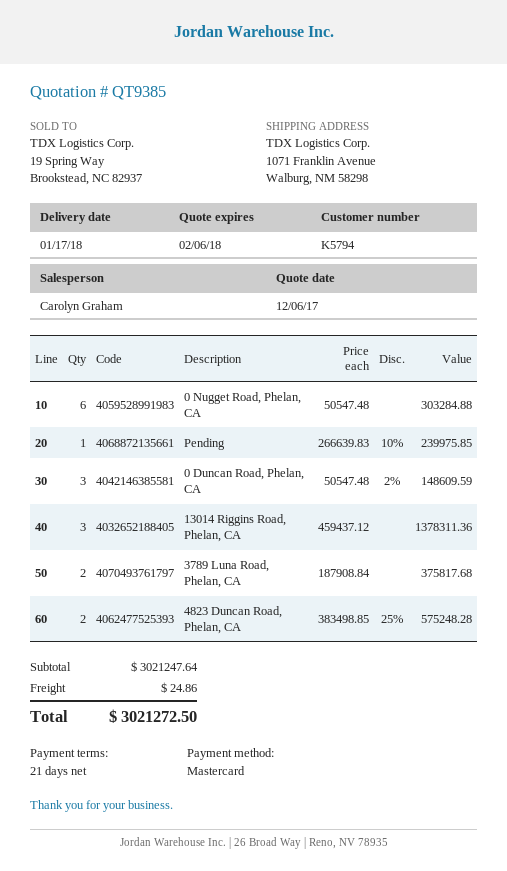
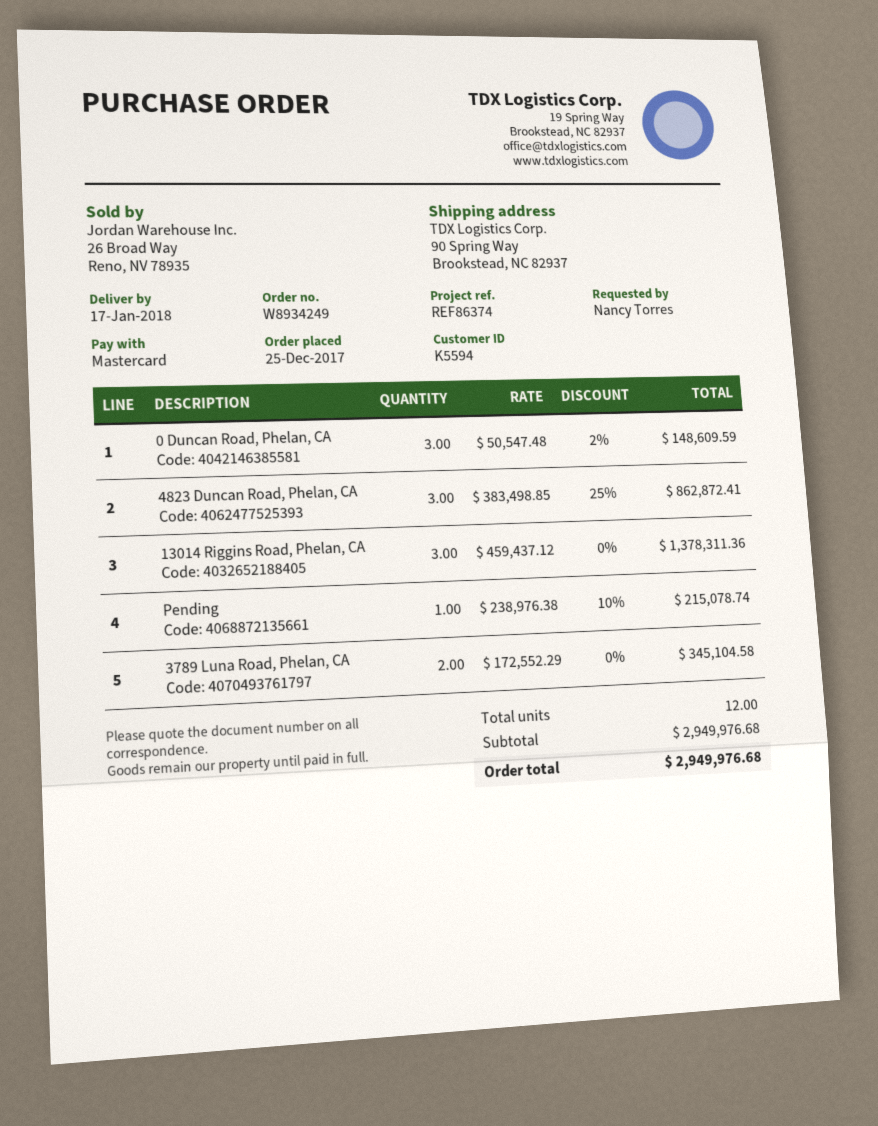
customer number: K5794 -> K5594
ship to: 1071 Franklin Avenue, Walburg, NM 58298 -> 90 Spring Way, Brookstead, NC 82937
0 Nugget Road, Phelan, CA: 6 x 50547.48 = 303284.88 -> none
Pending: 1 x 266639.83 - 10% = 239975.85 -> 1 x 238976.38 - 10% = 215078.74
3789 Luna Road, Phelan, CA: 2 x 187908.84 = 375817.68 -> 2 x 172552.29 = 345104.58
4823 Duncan Road, Phelan, CA: 2 x 383498.85 - 25% = 575248.28 -> 3 x 383498.85 - 25% = 862872.41
subtotal: 3021247.64 -> 2949976.68
shipping: 24.86 -> none
total: 3021272.50 -> 2949976.68

